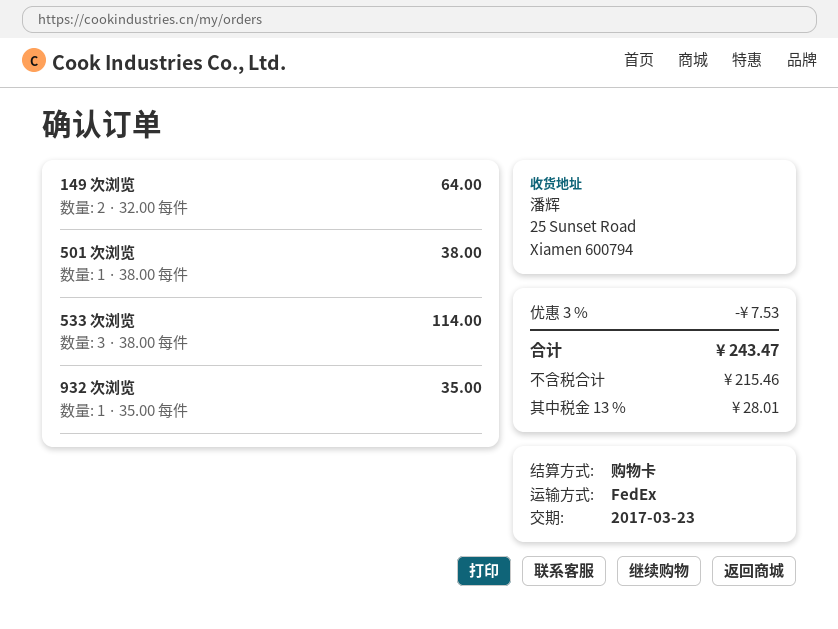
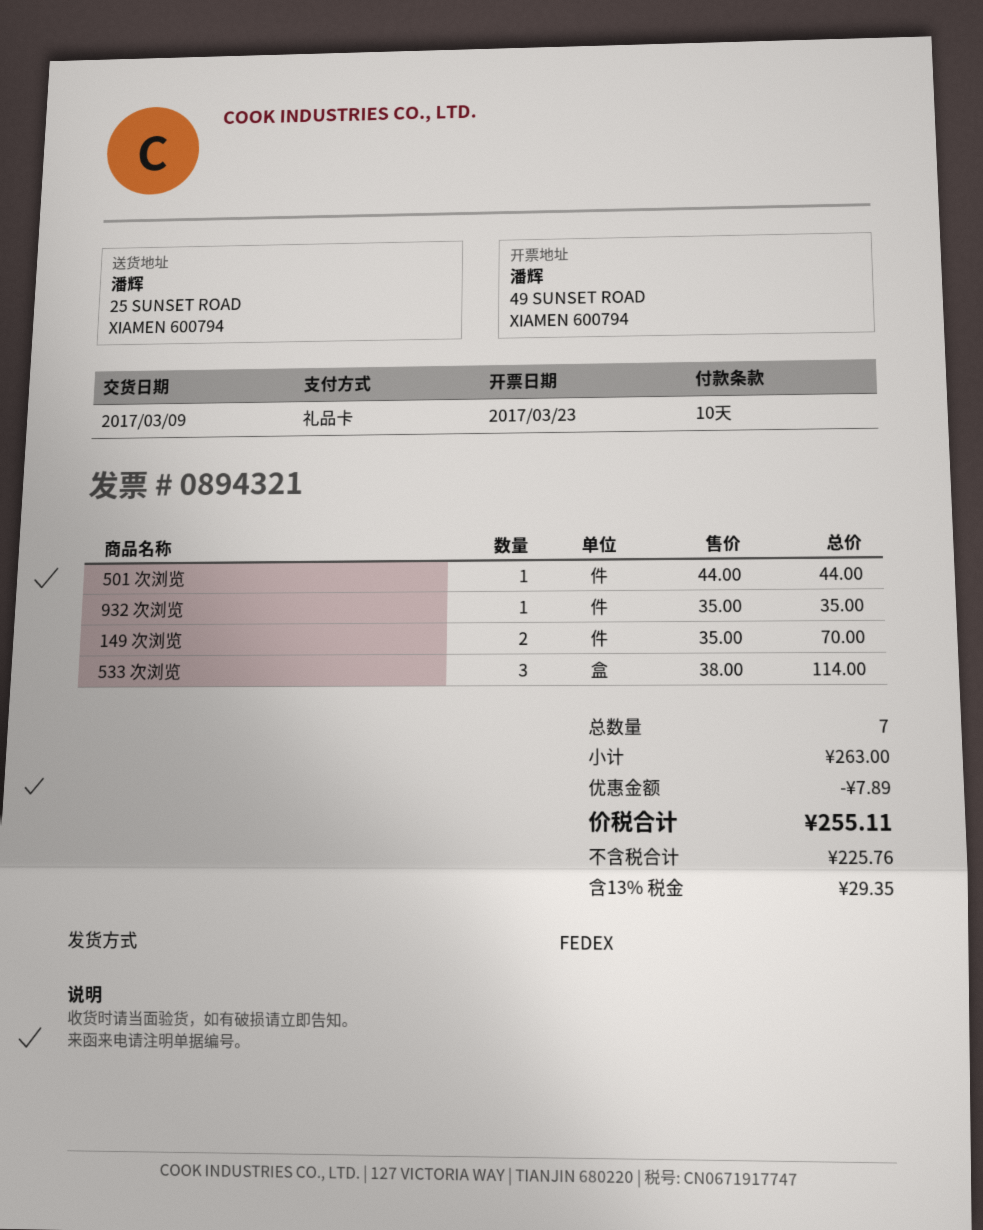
delivery date: 2017-03-23 -> 2017-03-09
149 次浏览: 2 x 32.00 = 64.00 -> 2 x 35.00 = 70.00
501 次浏览: 1 x 38.00 = 38.00 -> 1 x 44.00 = 44.00
discount: 7.53 -> 7.89
net: 215.46 -> 225.76
tax: 13% = 28.01 -> 13% = 29.35
total: 243.47 -> 255.11

